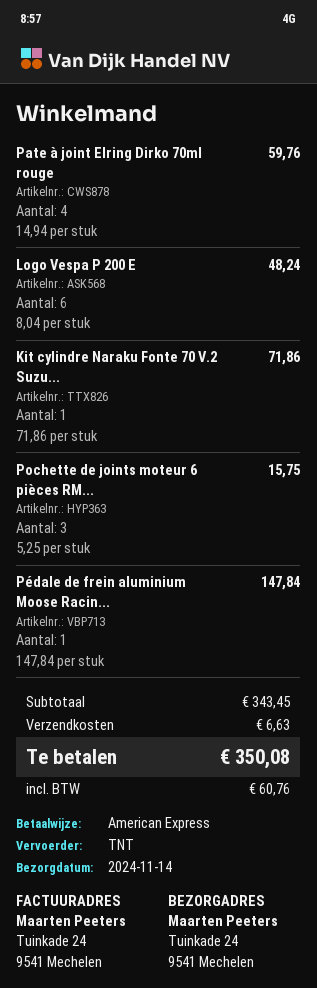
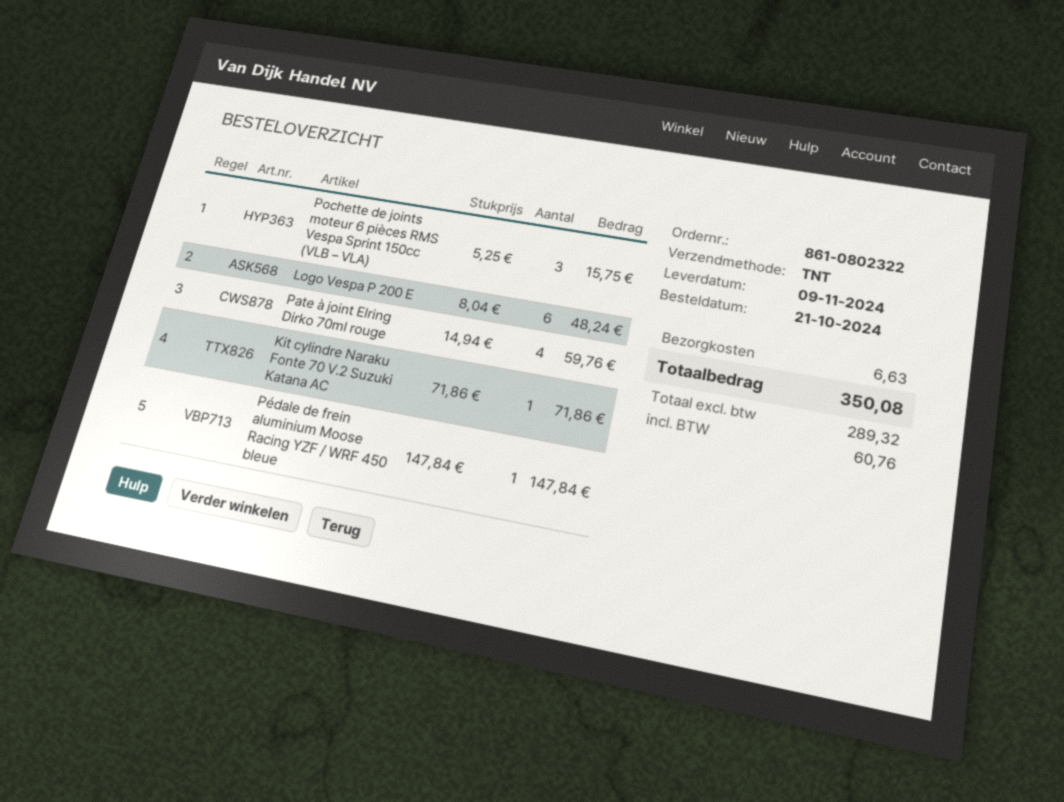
delivery date: 2024-11-14 -> 2024-11-09

